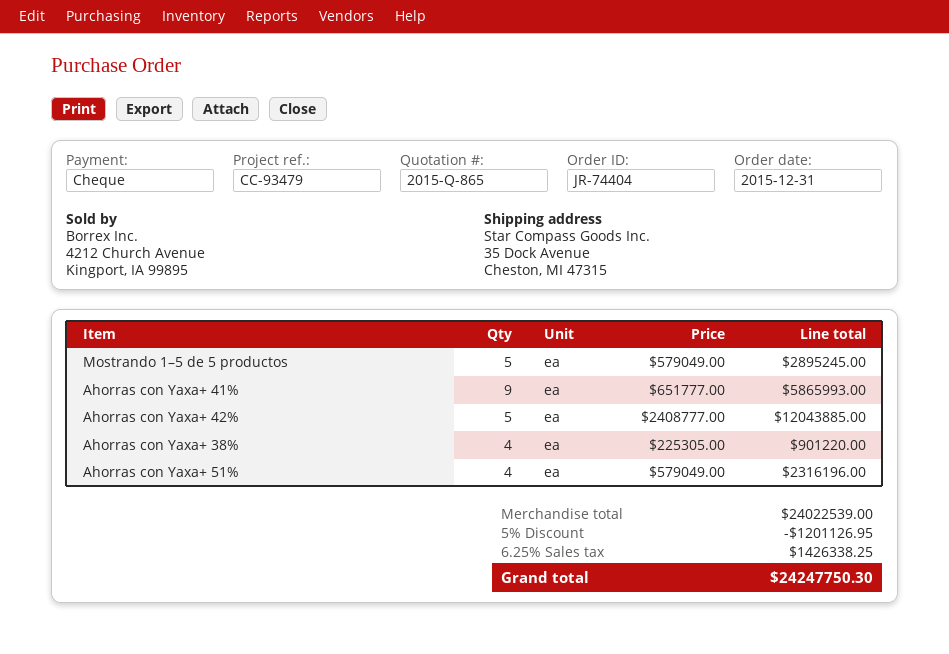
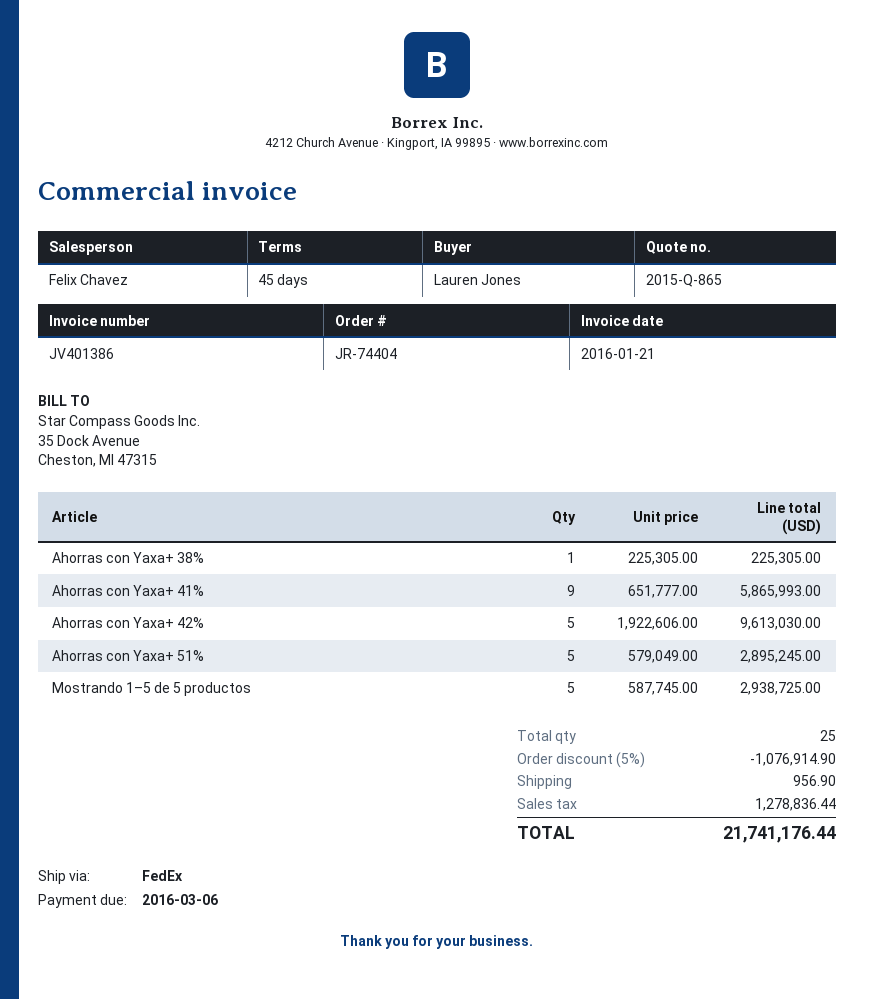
Mostrando 1–5 de 5 productos: 5 x 579049.00 = 2895245.00 -> 5 x 587745.00 = 2938725.00
Ahorras con Yaxa+ 42%: 5 x 2408777.00 = 12043885.00 -> 5 x 1922606.00 = 9613030.00
Ahorras con Yaxa+ 38%: 4 x 225305.00 = 901220.00 -> 1 x 225305.00 = 225305.00
Ahorras con Yaxa+ 51%: 4 x 579049.00 = 2316196.00 -> 5 x 579049.00 = 2895245.00
discount: 5% = 1201126.95 -> 5% = 1076914.90
shipping: none -> 956.90
tax: 1426338.25 -> 1278836.44
total: 24247750.30 -> 21741176.44

